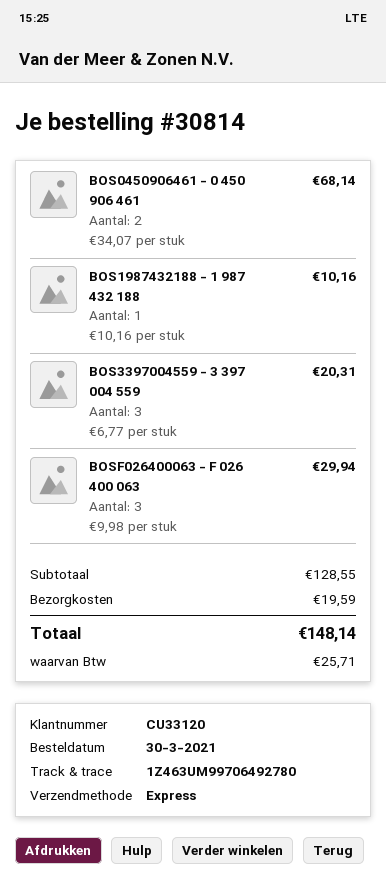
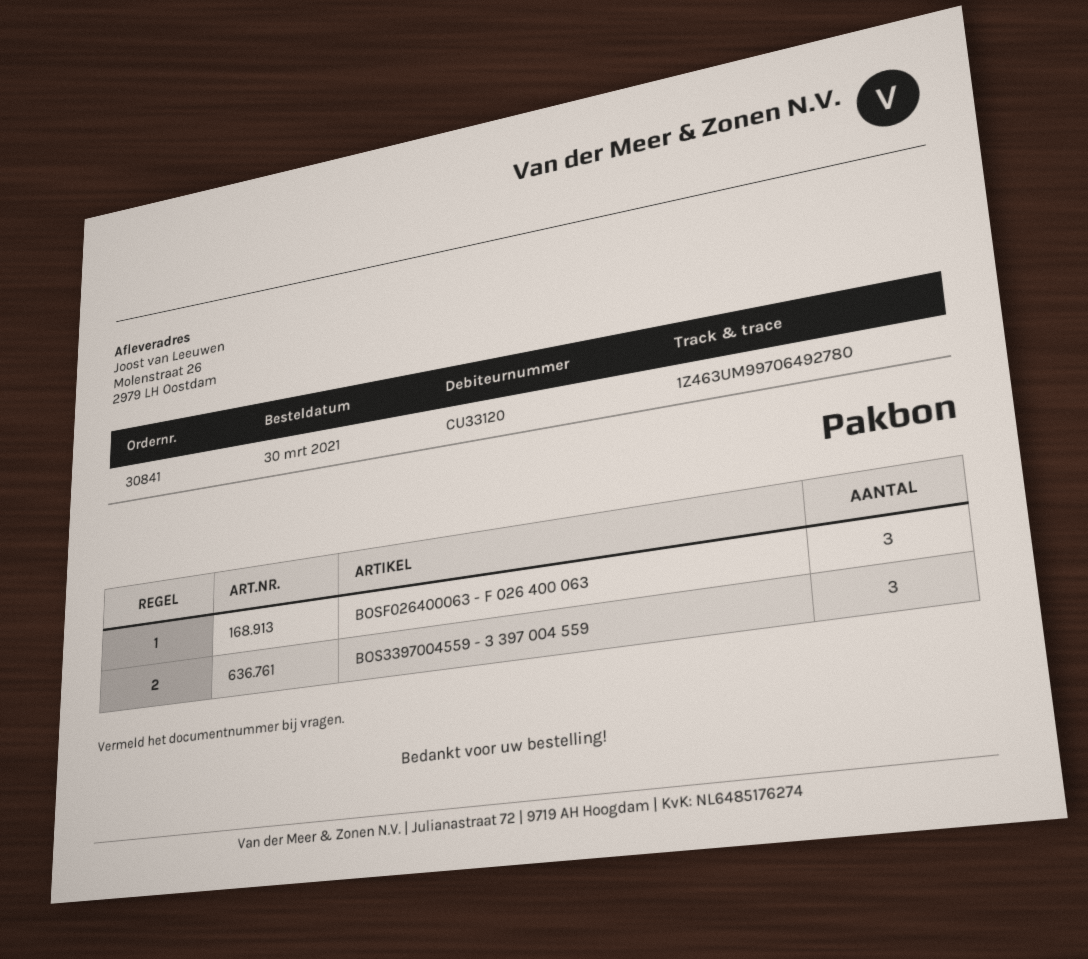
order number: 30814 -> 30841
BOS0450906461 - 0 450 906 461: 2 -> none
BOS1987432188 - 1 987 432 188: 1 -> none

